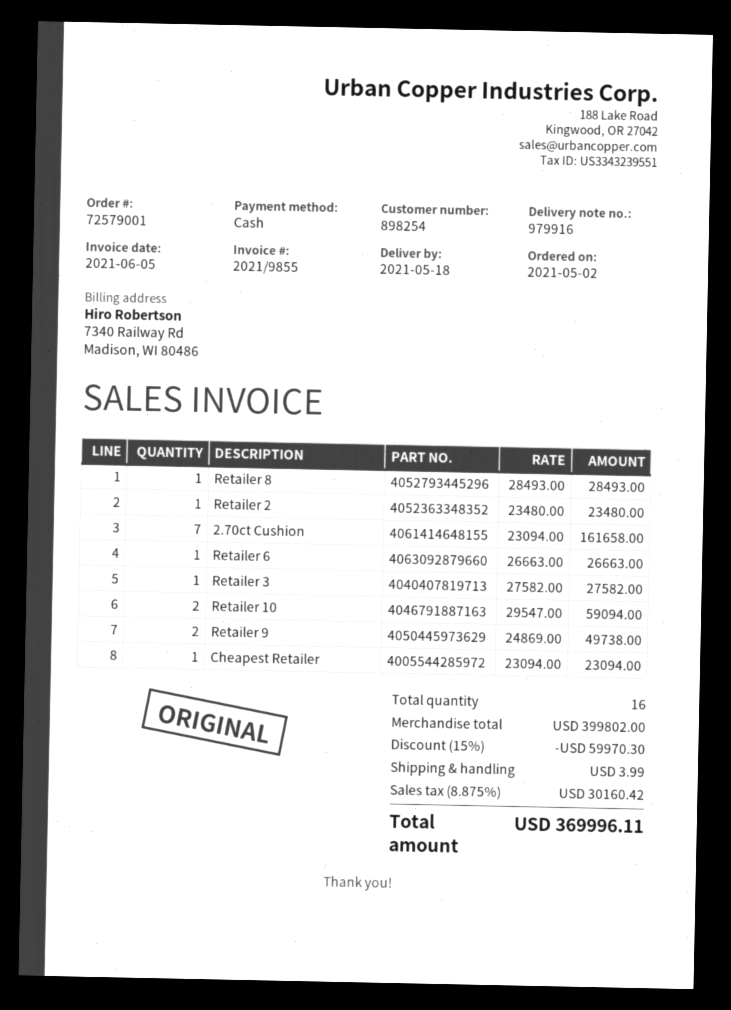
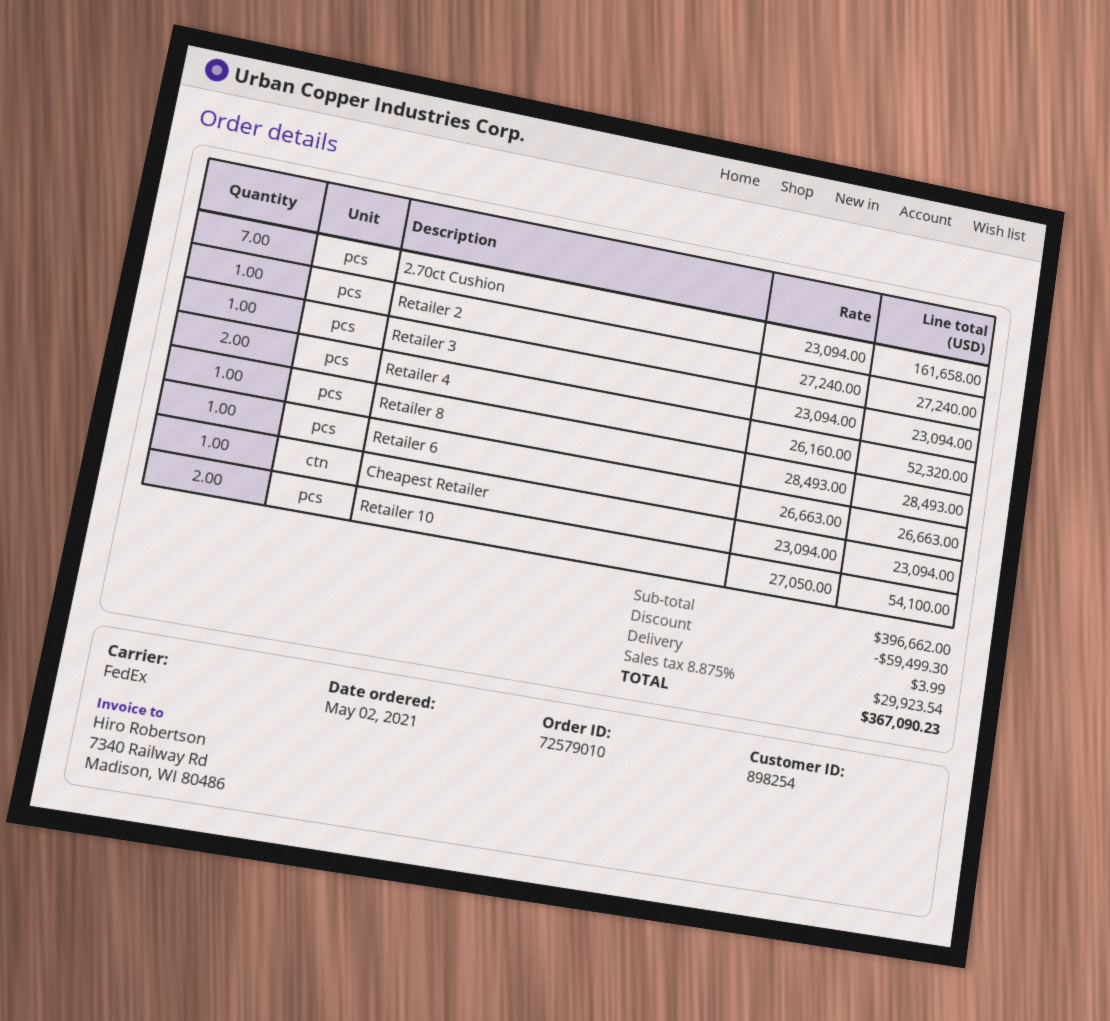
order number: 72579001 -> 72579010
Retailer 2: 1 x 23480.00 = 23480.00 -> 1 x 27240.00 = 27240.00
Retailer 3: 1 x 27582.00 = 27582.00 -> 1 x 23094.00 = 23094.00
Retailer 10: 2 x 29547.00 = 59094.00 -> 2 x 27050.00 = 54100.00
Retailer 9: 2 x 24869.00 = 49738.00 -> none
Retailer 4: none -> 2 x 26160.00 = 52320.00
subtotal: 399802.00 -> 396662.00
discount: 59970.30 -> 59499.30
tax: 8.875% = 30160.42 -> 8.875% = 29923.54
total: 369996.11 -> 367090.23

